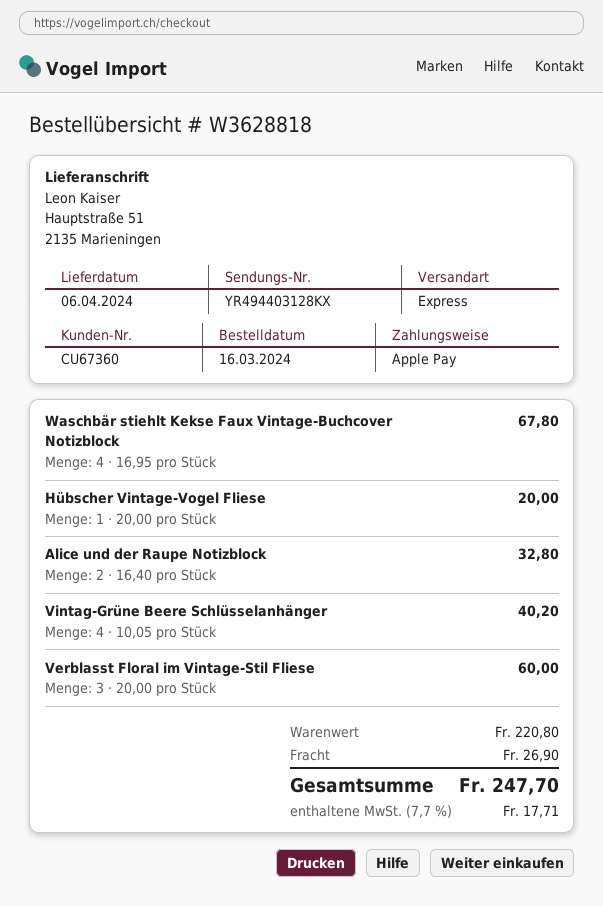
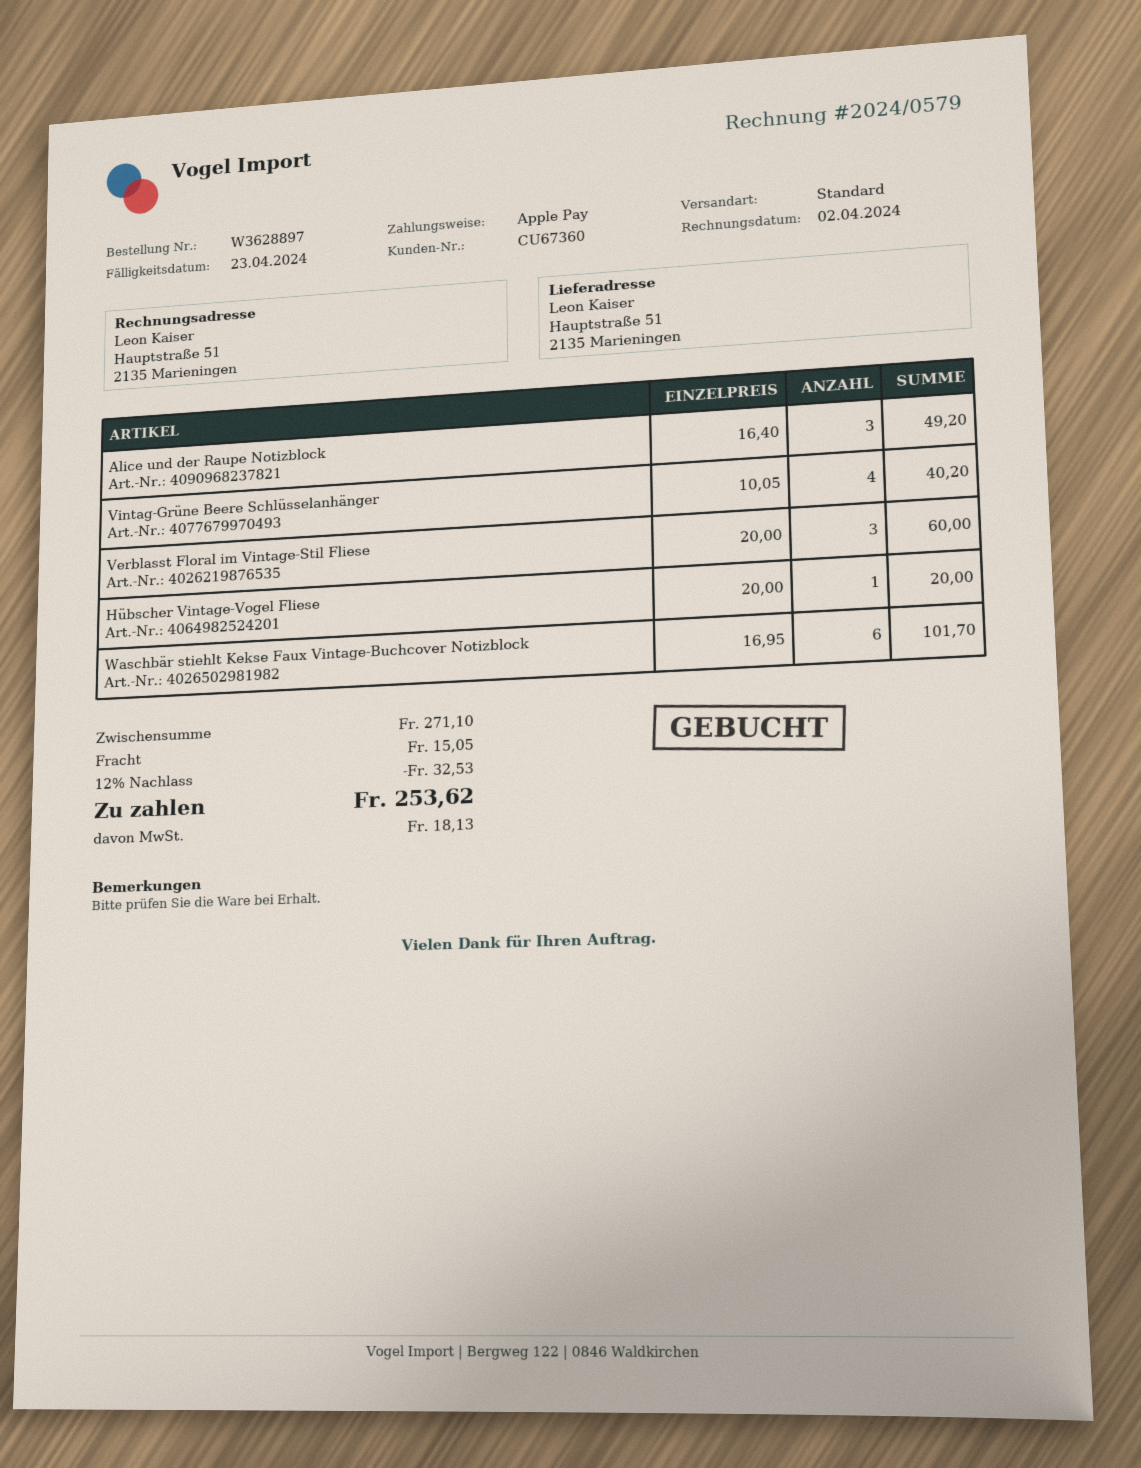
order number: W3628818 -> W3628897
shipping method: express -> standard
Waschbär stiehlt Kekse Faux Vintage-Buchcover Notizblock: 4 x 16.95 = 67.80 -> 6 x 16.95 = 101.70
Alice und der Raupe Notizblock: 2 x 16.40 = 32.80 -> 3 x 16.40 = 49.20
subtotal: 220.80 -> 271.10
discount: none -> 12% = 32.53
shipping: 26.90 -> 15.05
tax: 17.71 -> 18.13
total: 247.70 -> 253.62

